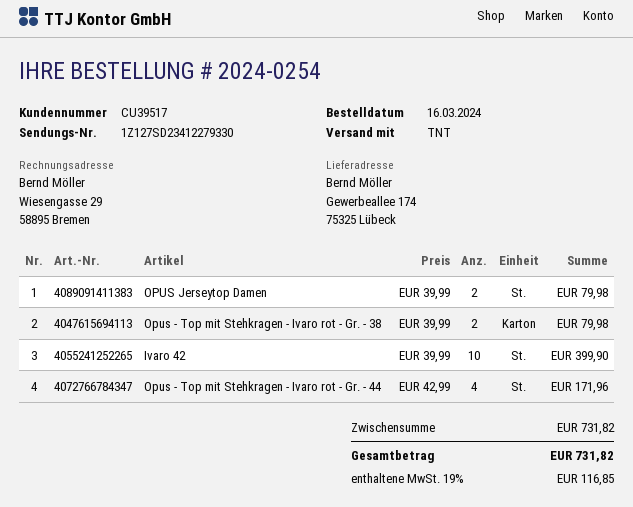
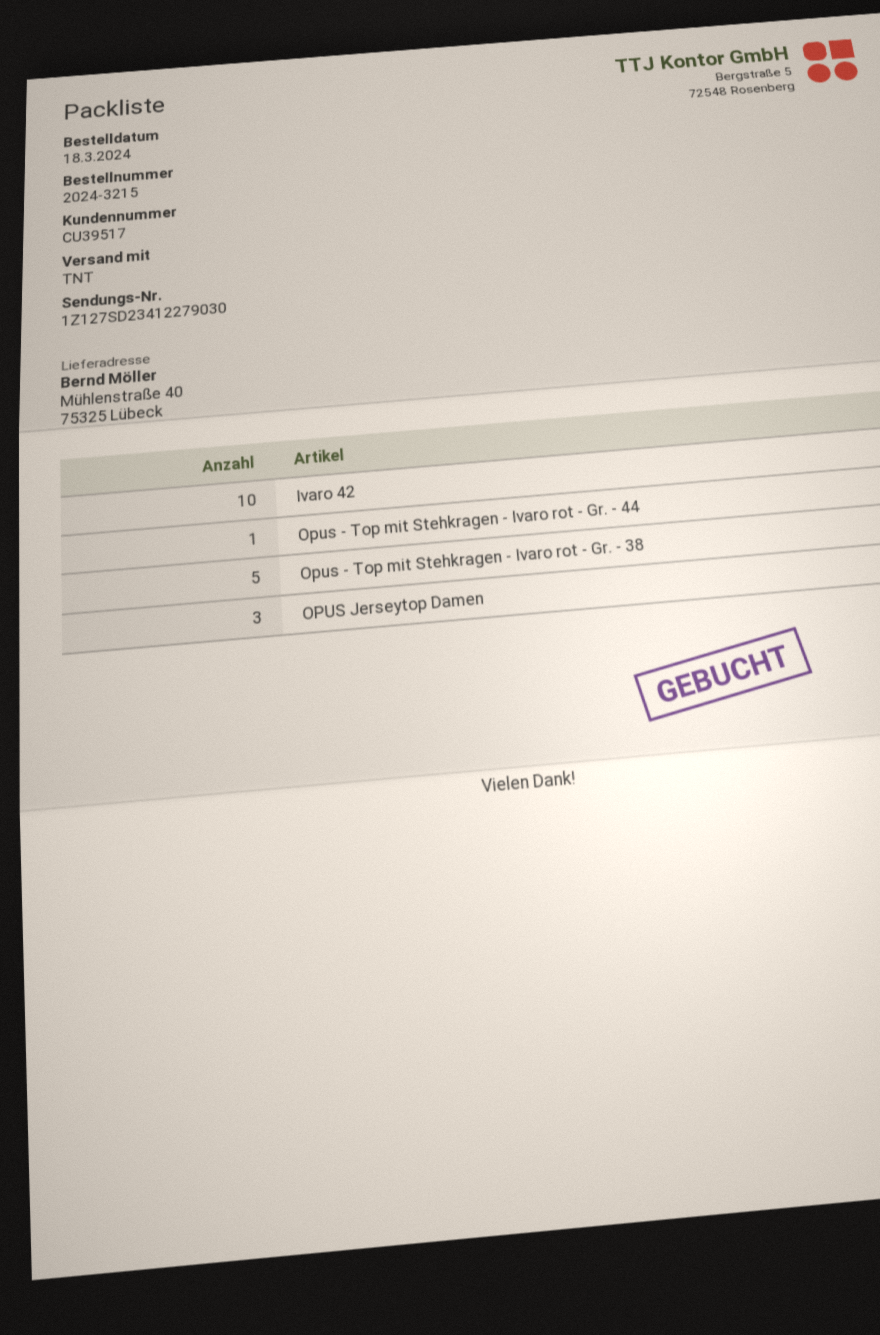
order number: 2024-0254 -> 2024-3215
order date: 2024-03-16 -> 2024-03-18
tracking number: 1Z127SD23412279330 -> 1Z127SD23412279030
ship to: Gewerbeallee 174, 75325 Lübeck -> Mühlenstraße 40, 75325 Lübeck
OPUS Jerseytop Damen: 2 -> 3
Opus - Top mit Stehkragen - Ivaro rot - Gr. - 38: 2 -> 5
Opus - Top mit Stehkragen - Ivaro rot - Gr. - 44: 4 -> 1

